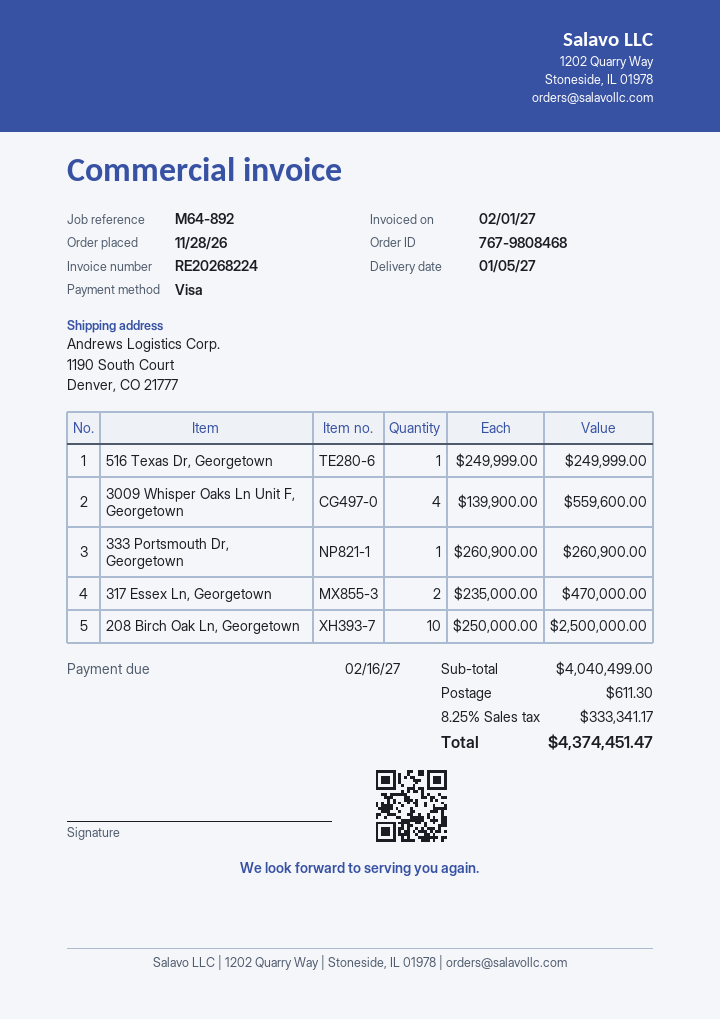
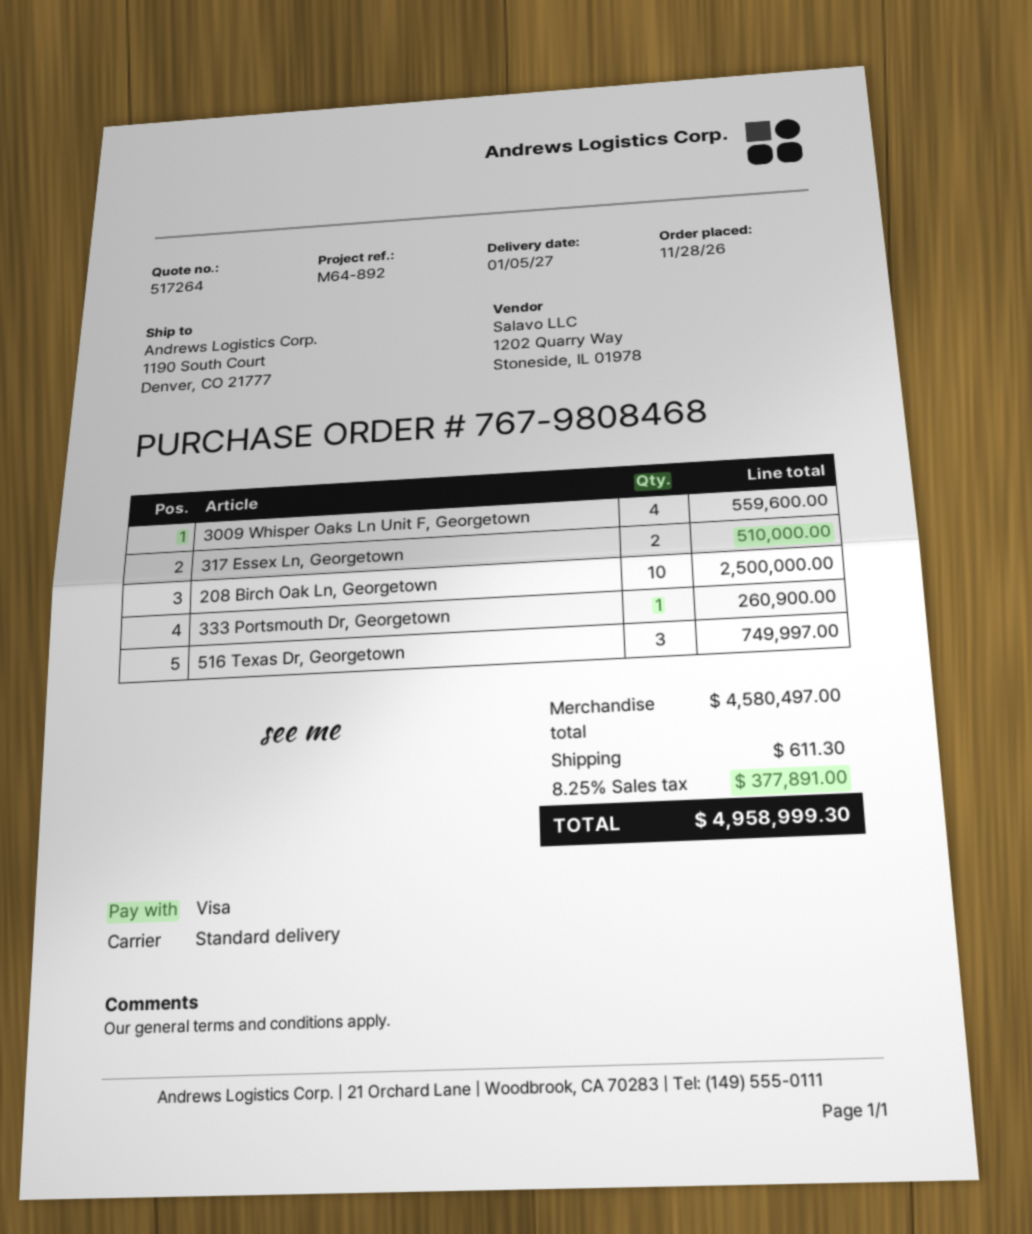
516 Texas Dr, Georgetown: 1 for 249999.00 -> 3 for 749997.00
317 Essex Ln, Georgetown: 2 for 470000.00 -> 2 for 510000.00
subtotal: 4040499.00 -> 4580497.00
tax: 8.25% = 333341.17 -> 8.25% = 377891.00
total: 4374451.47 -> 4958999.30

